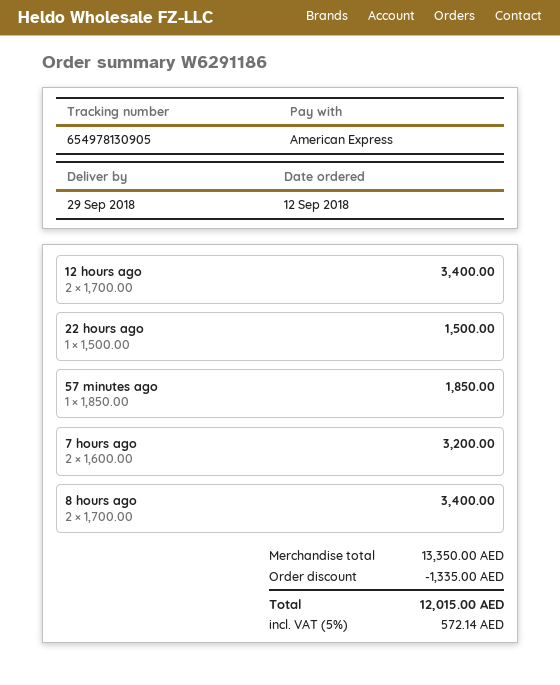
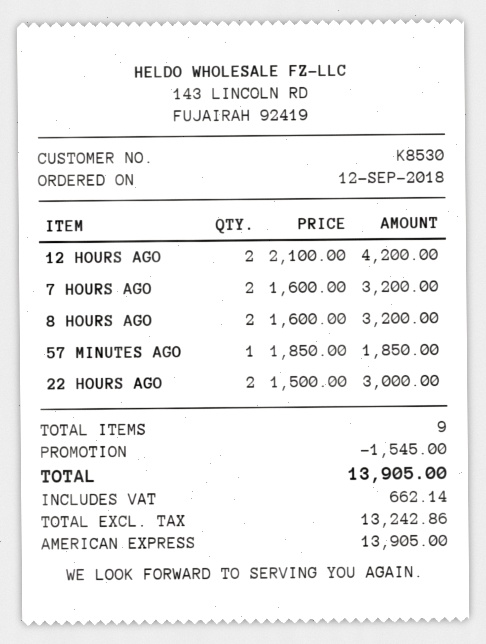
12 hours ago: 2 x 1700.00 = 3400.00 -> 2 x 2100.00 = 4200.00
22 hours ago: 1 x 1500.00 = 1500.00 -> 2 x 1500.00 = 3000.00
8 hours ago: 2 x 1700.00 = 3400.00 -> 2 x 1600.00 = 3200.00
discount: 1335.00 -> 1545.00
tax: 572.14 -> 662.14
total: 12015.00 -> 13905.00

